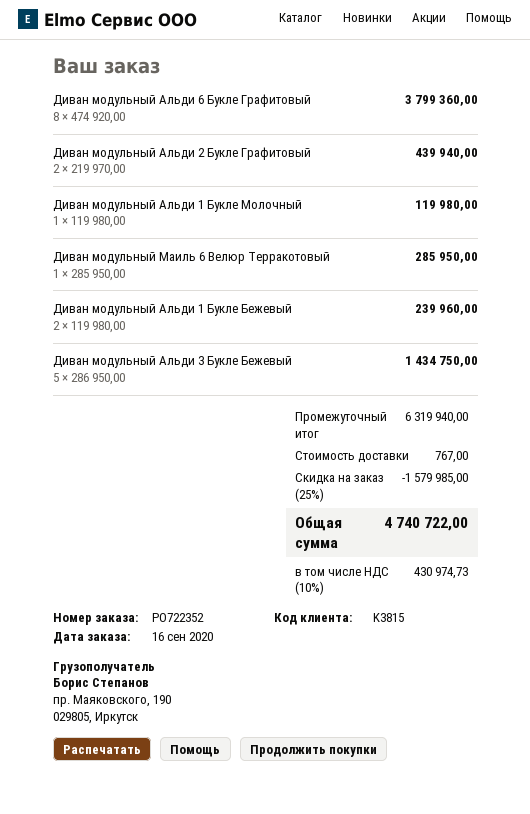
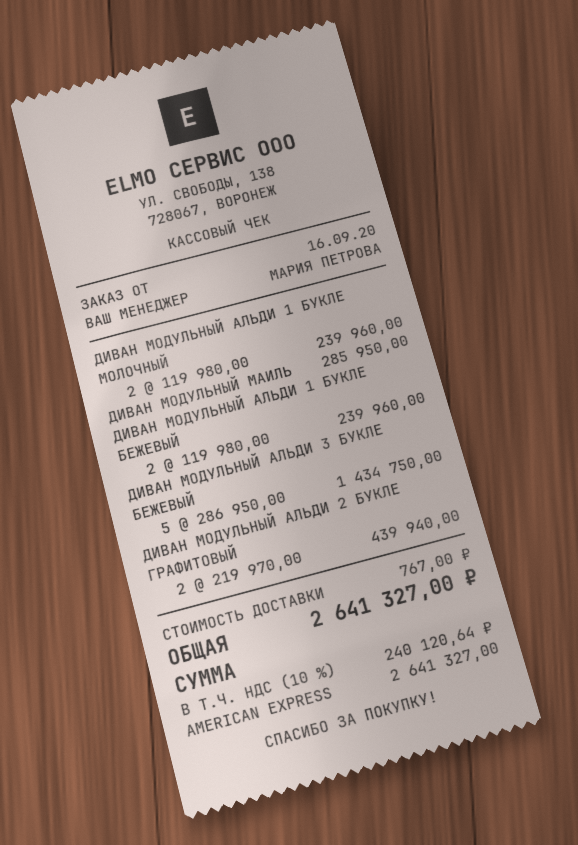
Диван модульный Альди 6 Букле Графитовый: 8 x 474920.00 = 3799360.00 -> none
Диван модульный Альди 1 Букле Молочный: 1 x 119980.00 = 119980.00 -> 2 x 119980.00 = 239960.00
discount: 25% = 1579985.00 -> none
tax: 10% = 430974.73 -> 10% = 240120.64
total: 4740722.00 -> 2641327.00

